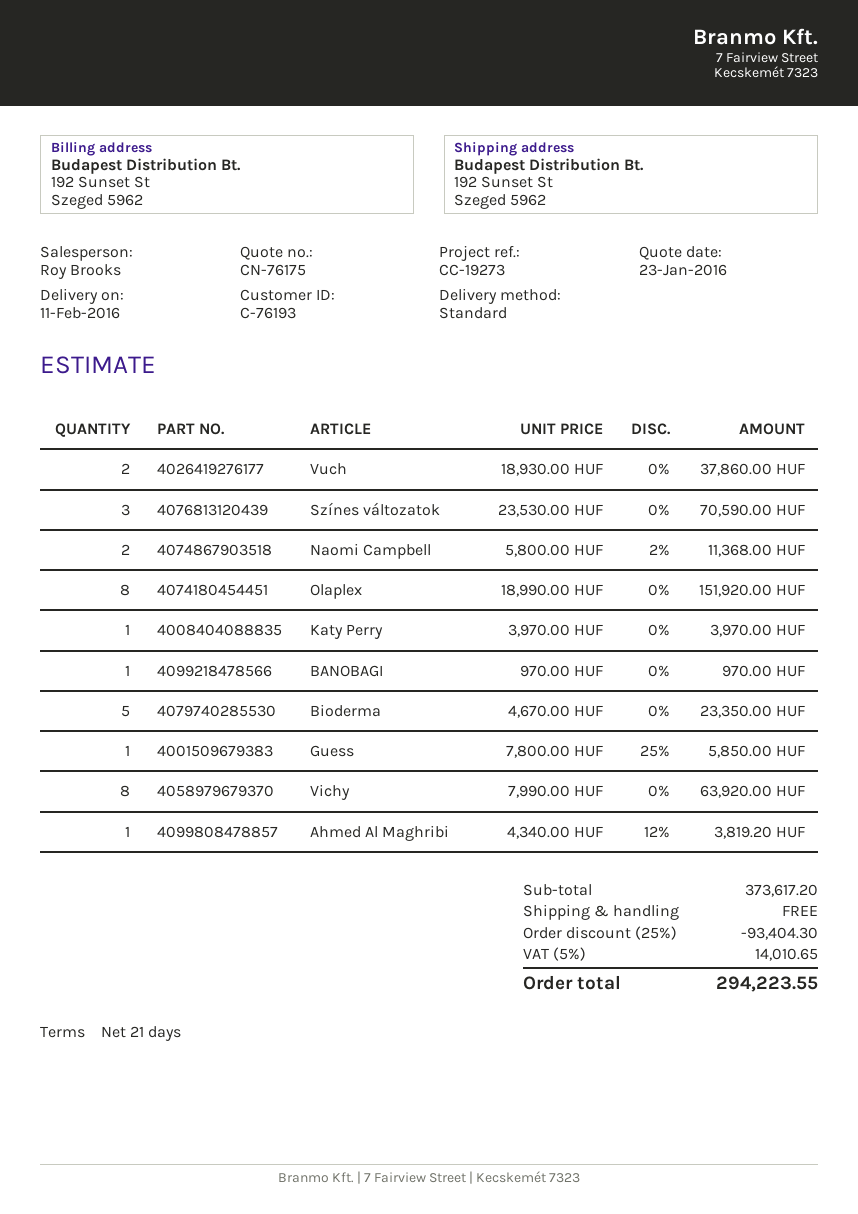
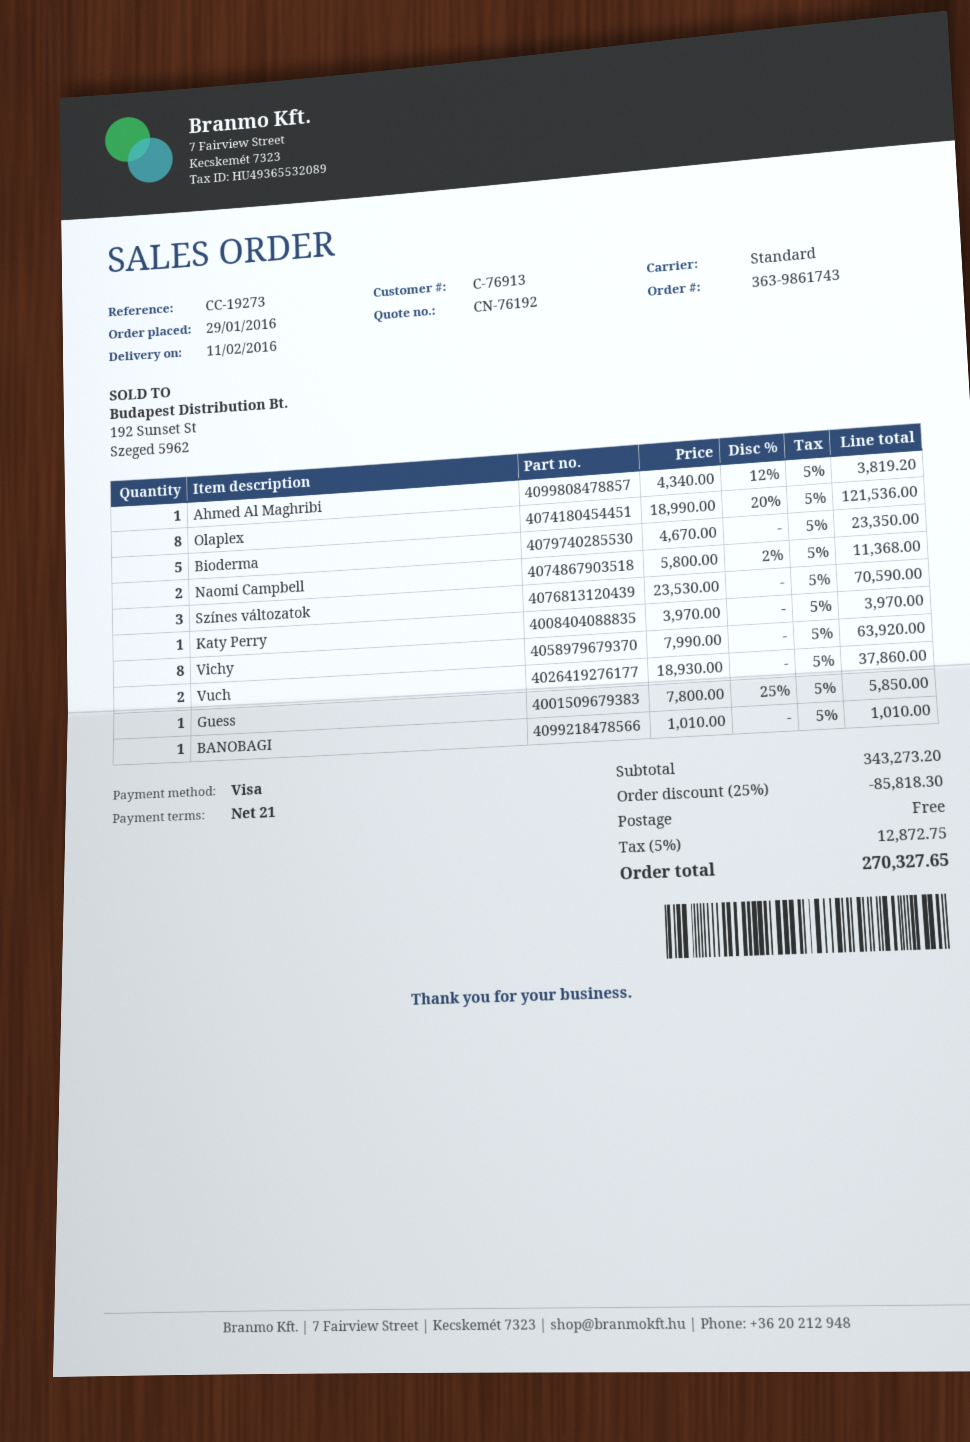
quote number: CN-76175 -> CN-76192
customer number: C-76193 -> C-76913
Olaplex: 8 x 18990.00 = 151920.00 -> 8 x 18990.00 - 20% = 121536.00
BANOBAGI: 1 x 970.00 = 970.00 -> 1 x 1010.00 = 1010.00
subtotal: 373617.20 -> 343273.20
discount: 25% = 93404.30 -> 25% = 85818.30
tax: 5% = 14010.65 -> 5% = 12872.75
total: 294223.55 -> 270327.65

